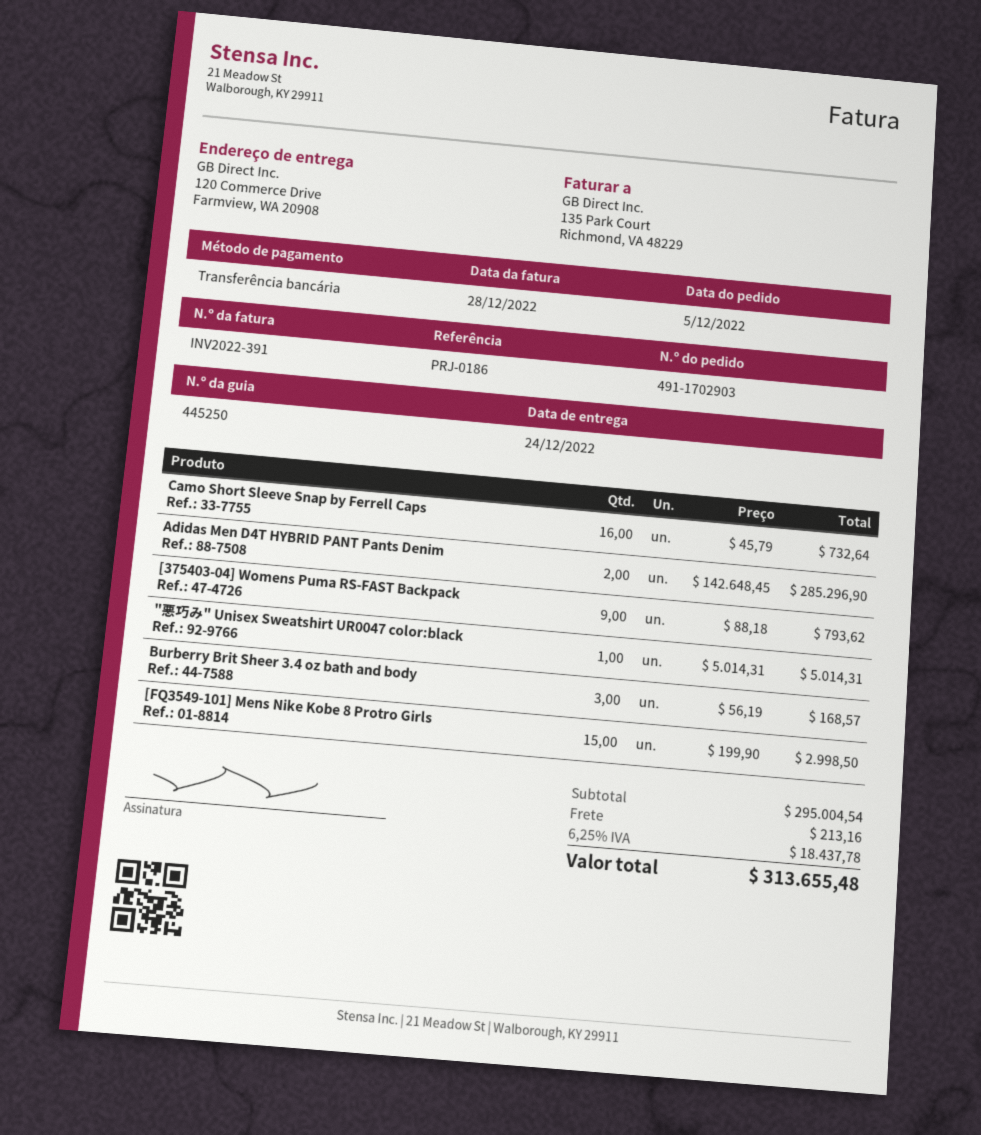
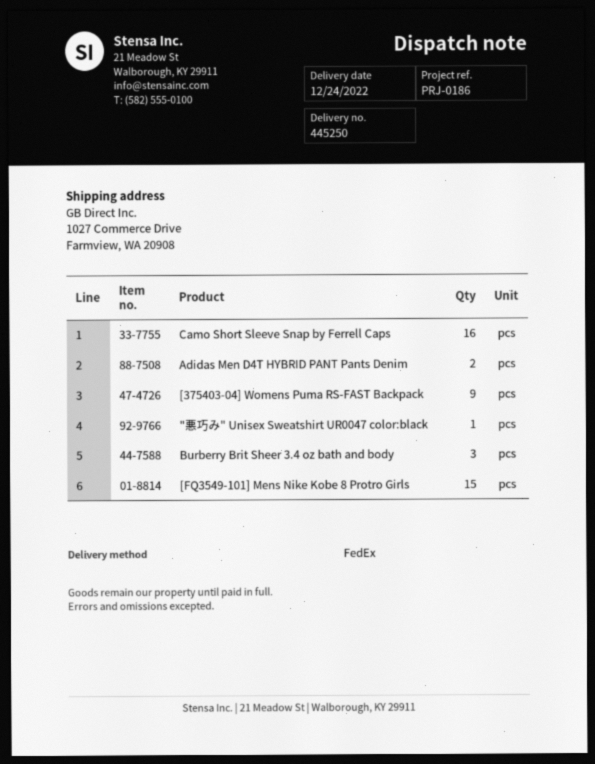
ship to: 120 Commerce Drive, Farmview, WA 20908 -> 1027 Commerce Drive, Farmview, WA 20908

